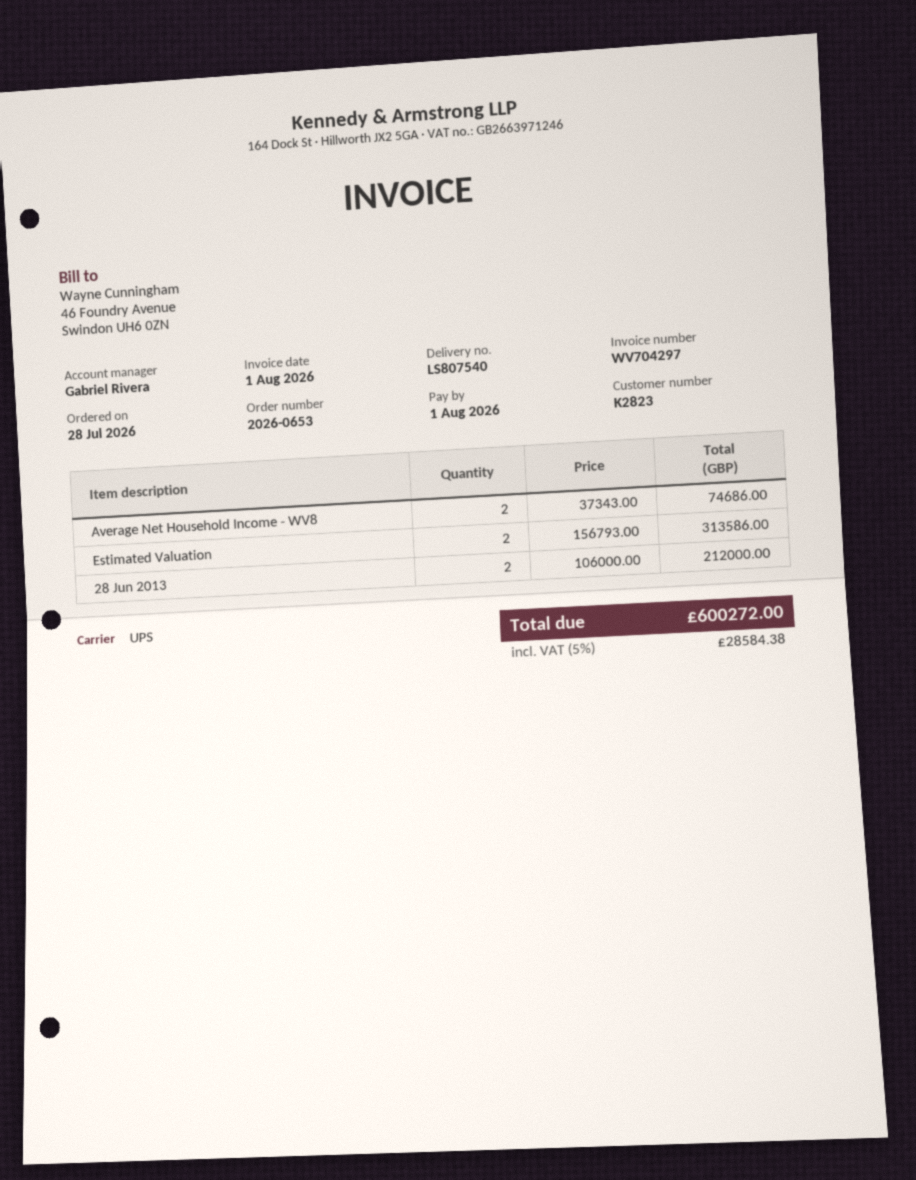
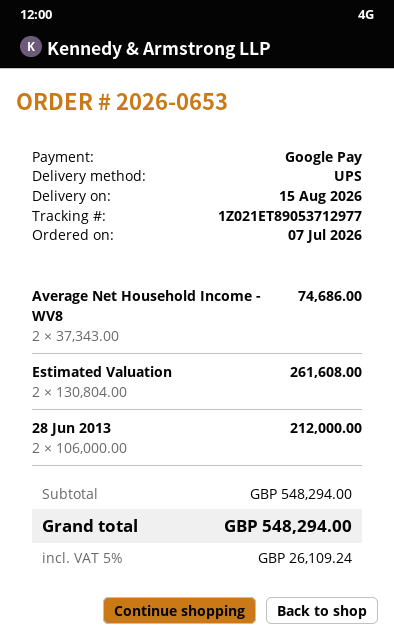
order date: 2026-07-28 -> 2026-07-07
Estimated Valuation: 2 x 156793.00 = 313586.00 -> 2 x 130804.00 = 261608.00
tax: 5% = 28584.38 -> 5% = 26109.24
total: 600272.00 -> 548294.00

